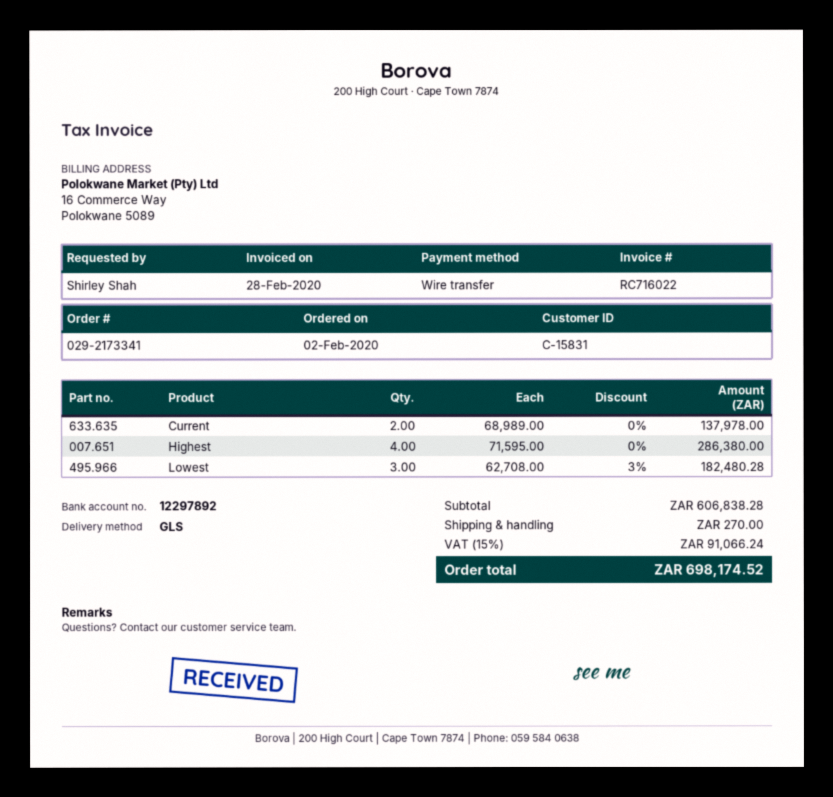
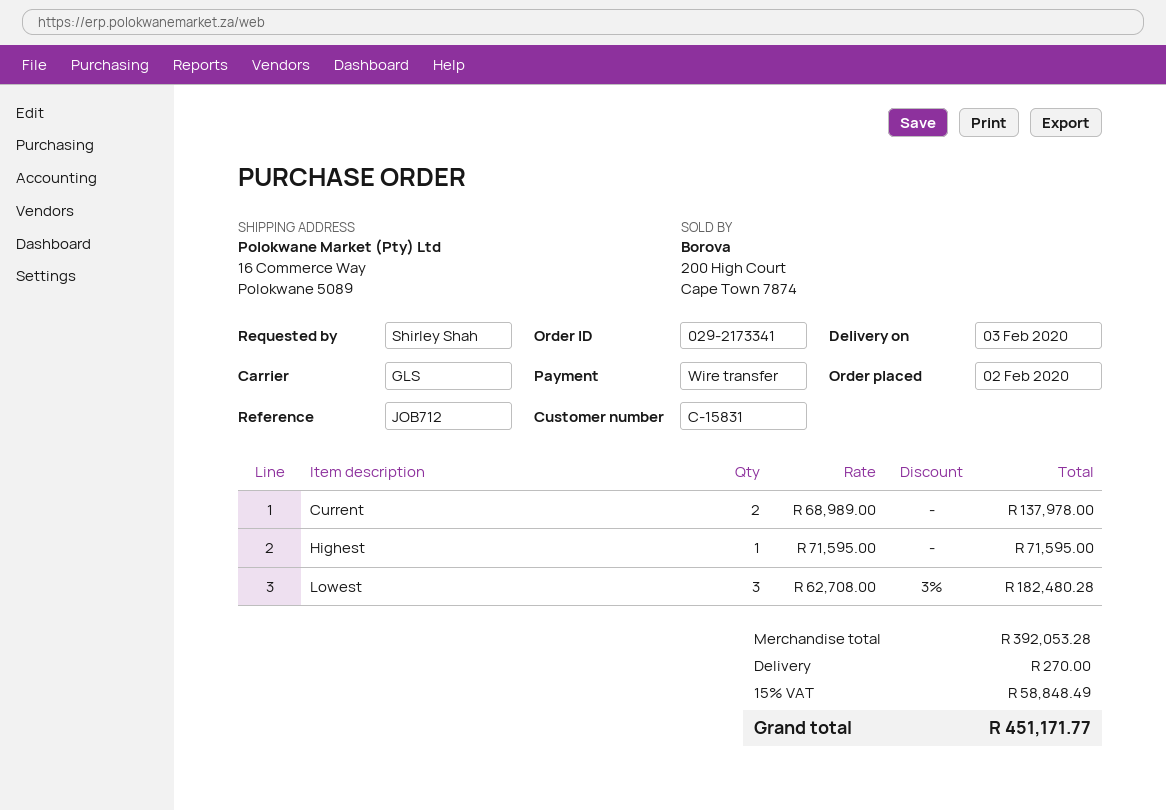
Highest: 4 x 71595.00 = 286380.00 -> 1 x 71595.00 = 71595.00
subtotal: 606838.28 -> 392053.28
tax: 15% = 91066.24 -> 15% = 58848.49
total: 698174.52 -> 451171.77

